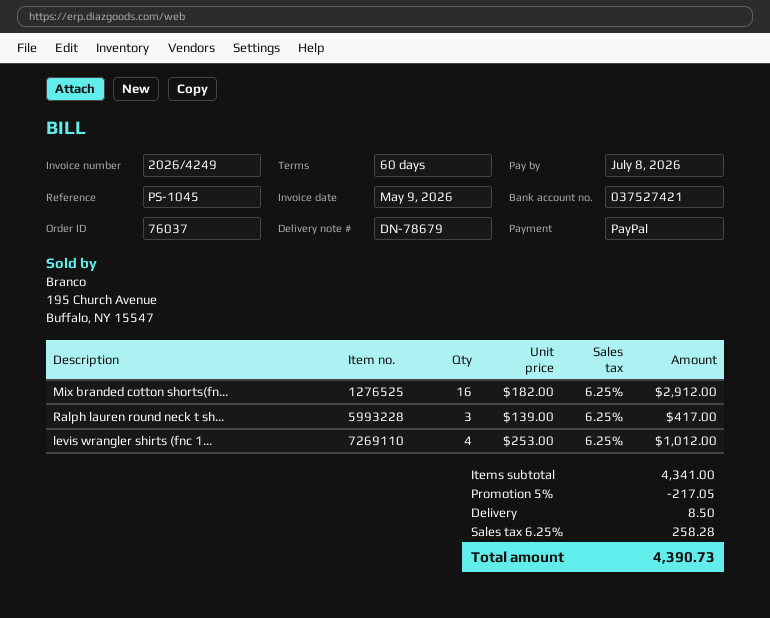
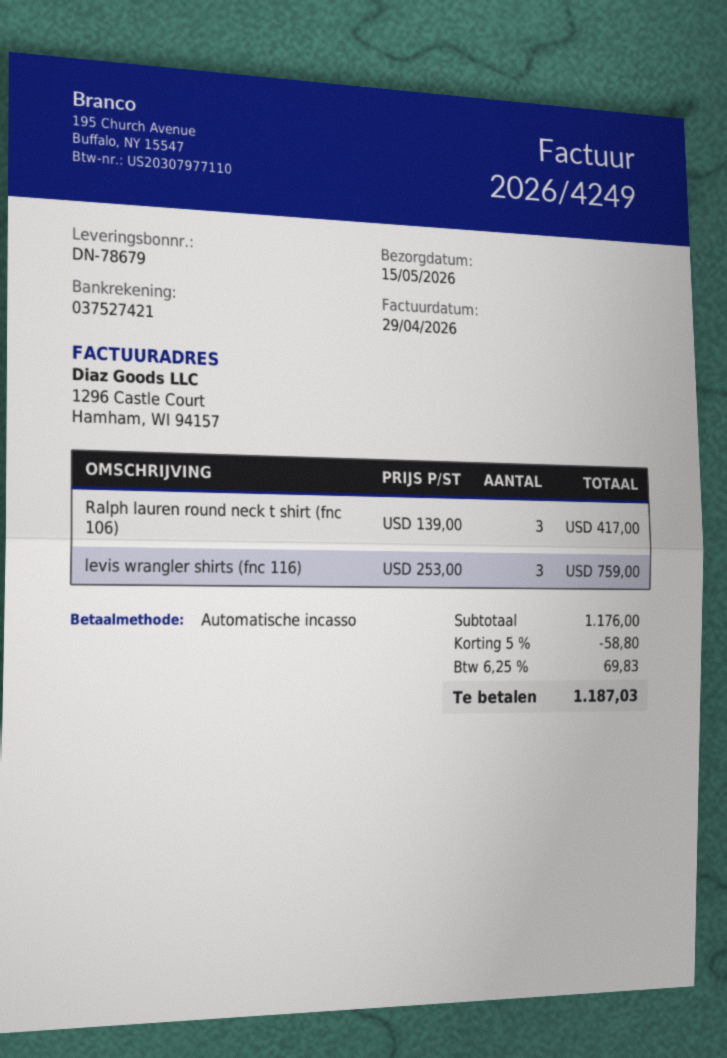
invoice date: 2026-05-09 -> 2026-04-29
payment method: PayPal -> direct debit
Mix branded cotton shorts(fn...: 16 x 182.00 = 2912.00 -> none
levis wrangler shirts (fnc 1...: 4 x 253.00 = 1012.00 -> 3 x 253.00 = 759.00
subtotal: 4341.00 -> 1176.00
discount: 5% = 217.05 -> 5% = 58.80
shipping: 8.50 -> none
tax: 6.25% = 258.28 -> 6.25% = 69.83
total: 4390.73 -> 1187.03

